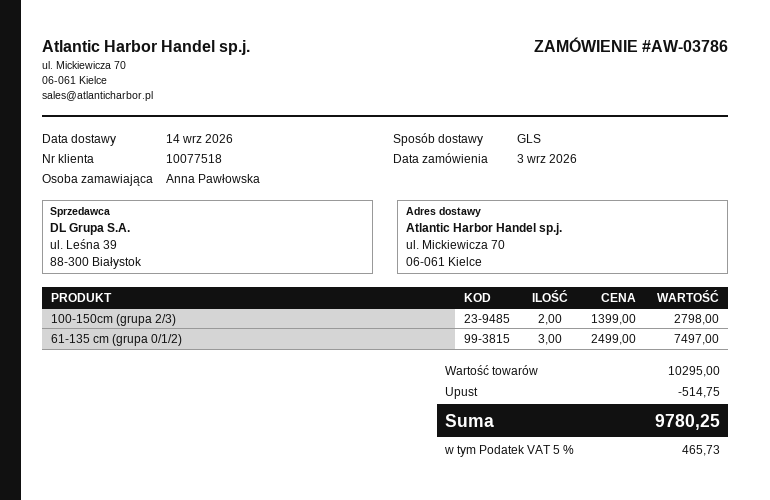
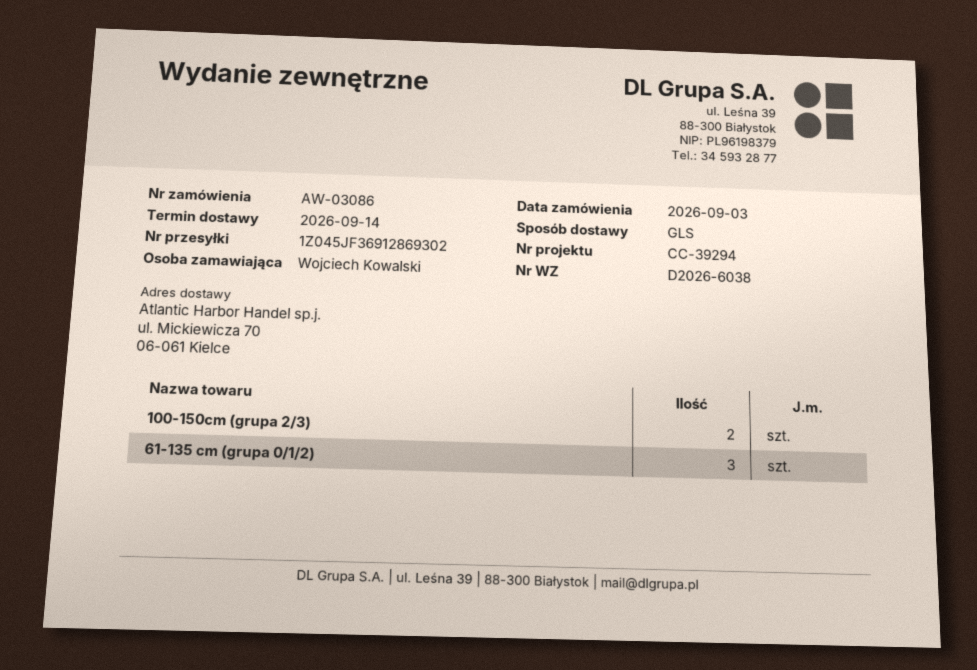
order number: AW-03786 -> AW-03086
ordered by: Anna Pawłowska -> Wojciech Kowalski

